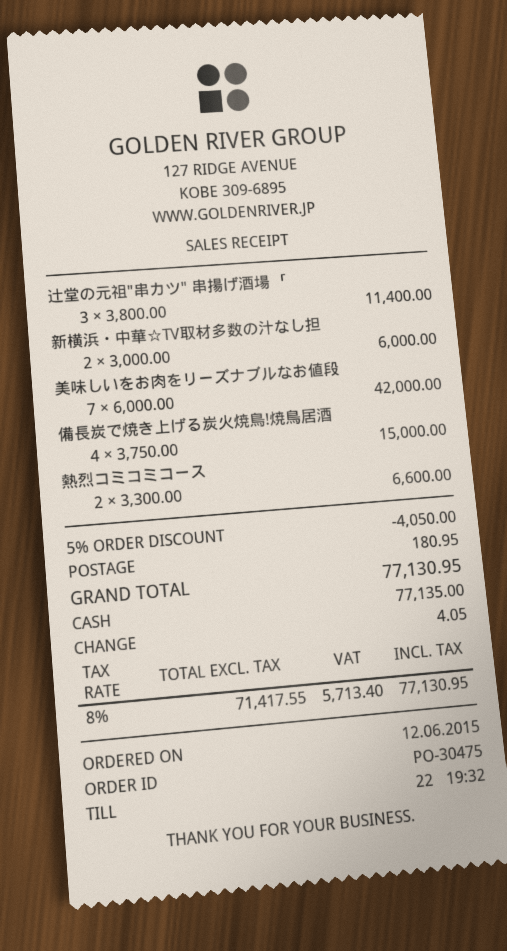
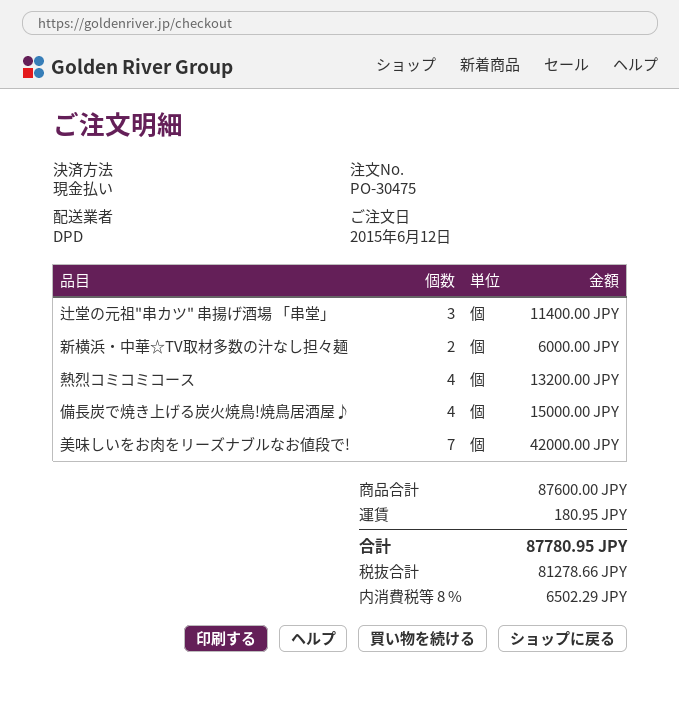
熱烈コミコミコース: 2 for 6600.00 -> 4 for 13200.00
discount: 5% = 4050.00 -> none
net: 71417.55 -> 81278.66
tax: 8% = 5713.40 -> 8% = 6502.29
total: 77130.95 -> 87780.95

